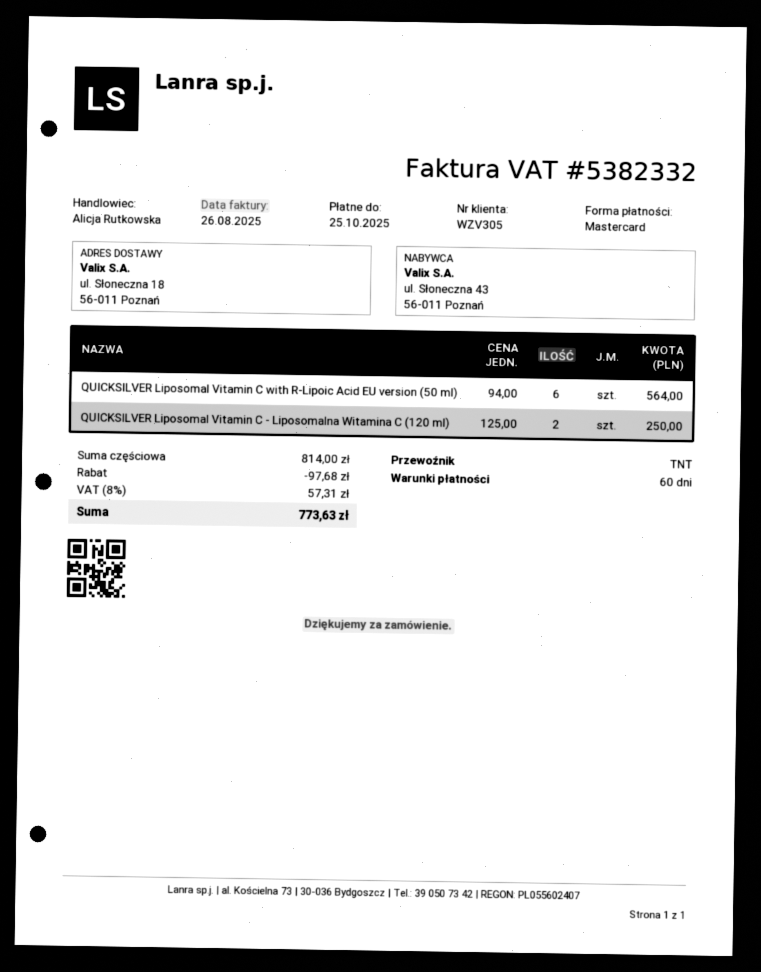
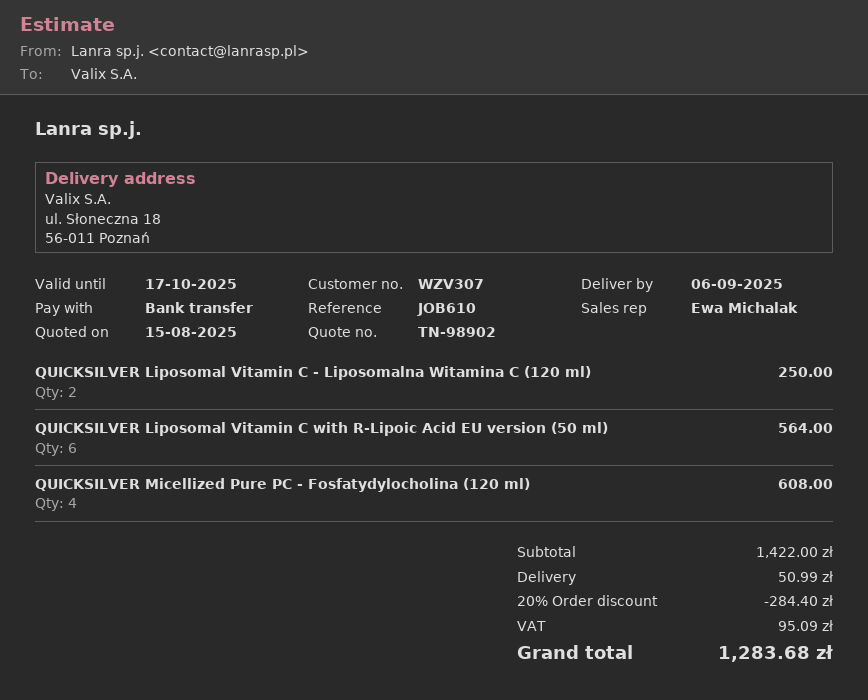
customer number: WZV305 -> WZV307
sales rep: Alicja Rutkowska -> Ewa Michalak
payment method: Mastercard -> bank transfer
QUICKSILVER Micellized Pure PC - Fosfatydylocholina (120 ml): none -> 4 for 608.00
subtotal: 814.00 -> 1422.00
discount: 97.68 -> 284.40
shipping: none -> 50.99
tax: 57.31 -> 95.09
total: 773.63 -> 1283.68

